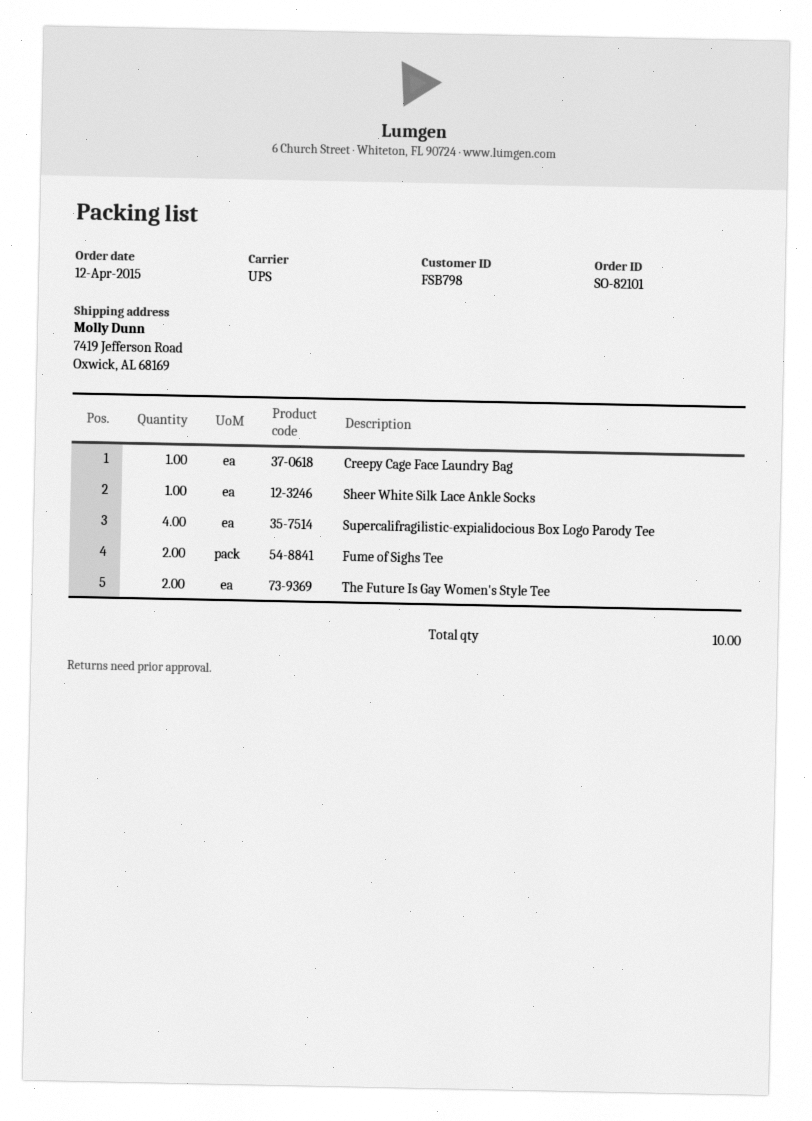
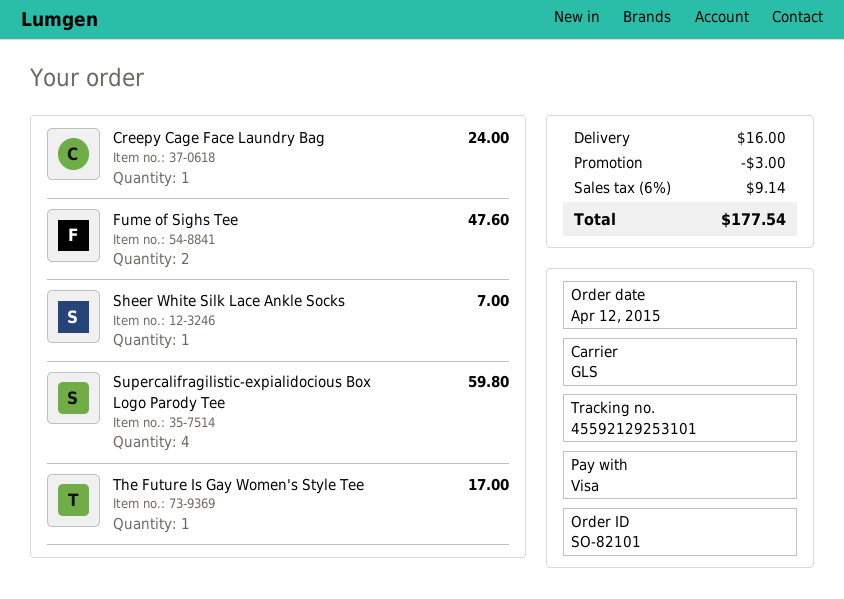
shipping method: UPS -> GLS
The Future Is Gay Women's Style Tee: 2 -> 1

